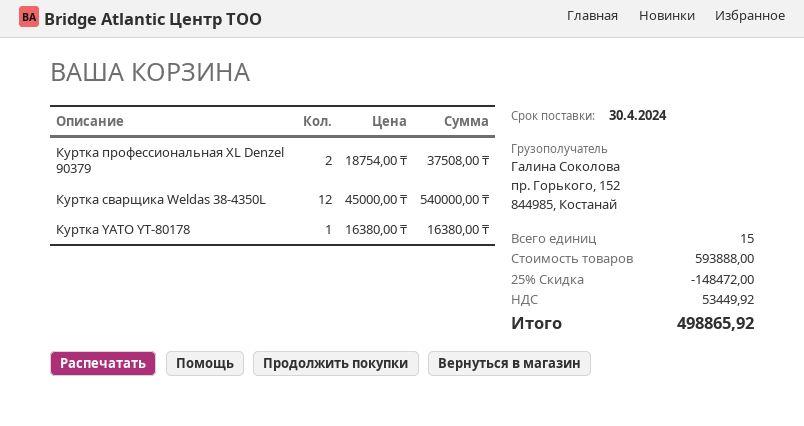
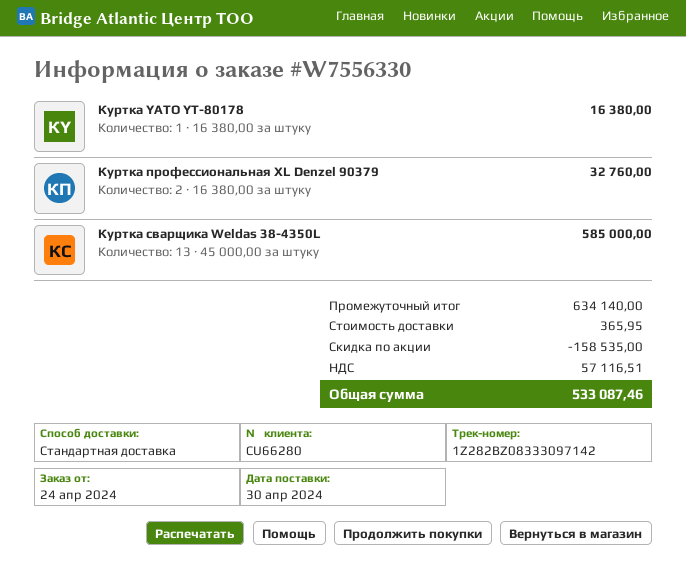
Куртка профессиональная XL Denzel 90379: 2 x 18754.00 = 37508.00 -> 2 x 16380.00 = 32760.00
Куртка сварщика Weldas 38-4350L: 12 x 45000.00 = 540000.00 -> 13 x 45000.00 = 585000.00
subtotal: 593888.00 -> 634140.00
discount: 148472.00 -> 158535.00
shipping: none -> 365.95
tax: 53449.92 -> 57116.51
total: 498865.92 -> 533087.46

